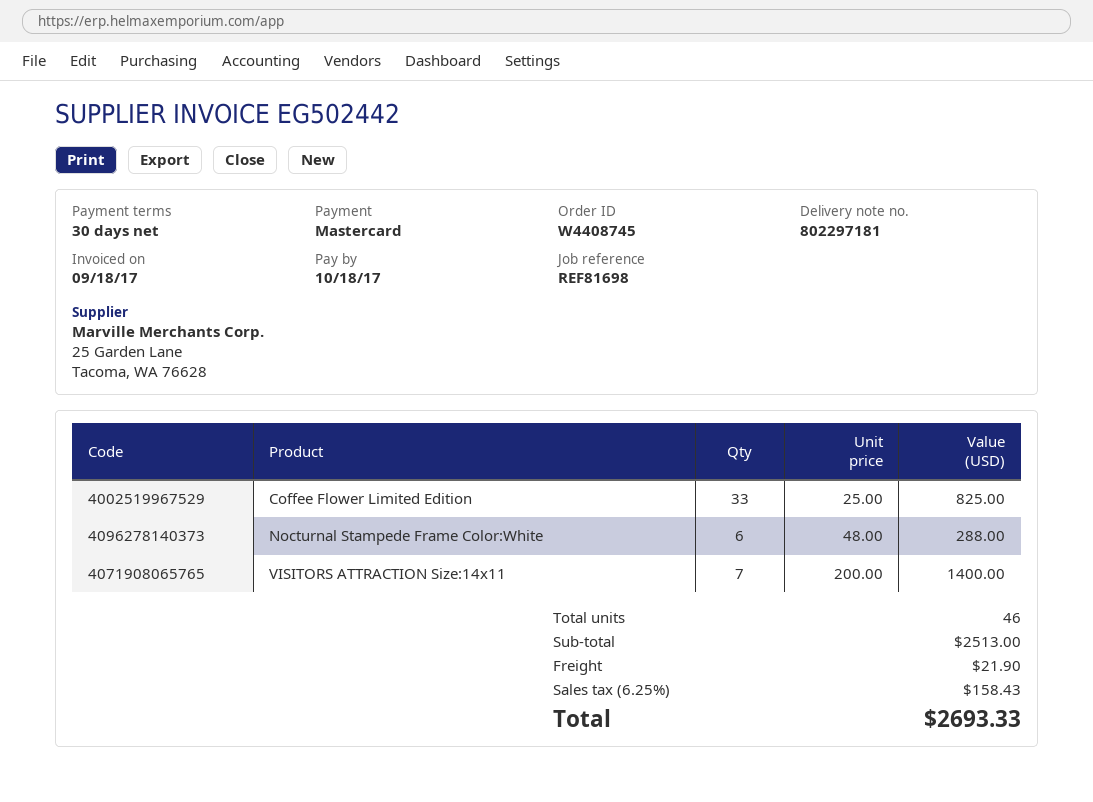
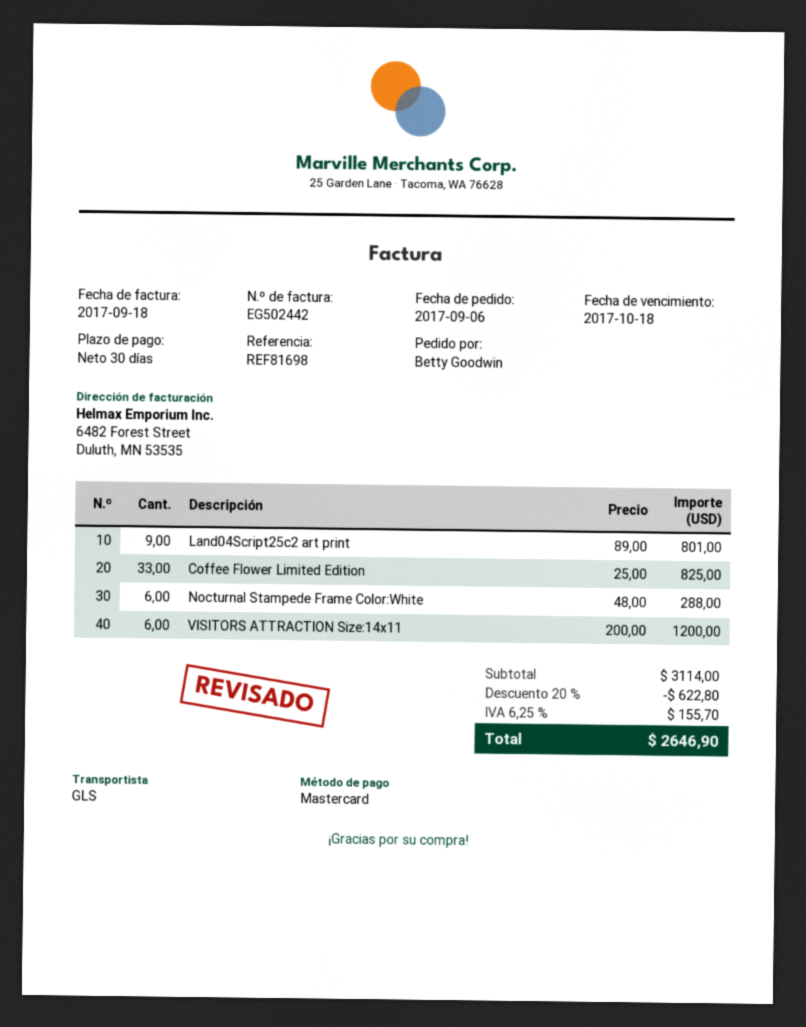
VISITORS ATTRACTION Size:14x11: 7 x 200.00 = 1400.00 -> 6 x 200.00 = 1200.00
Land04Script25c2 art print: none -> 9 x 89.00 = 801.00
subtotal: 2513.00 -> 3114.00
discount: none -> 20% = 622.80
shipping: 21.90 -> none
tax: 6.25% = 158.43 -> 6.25% = 155.70
total: 2693.33 -> 2646.90

